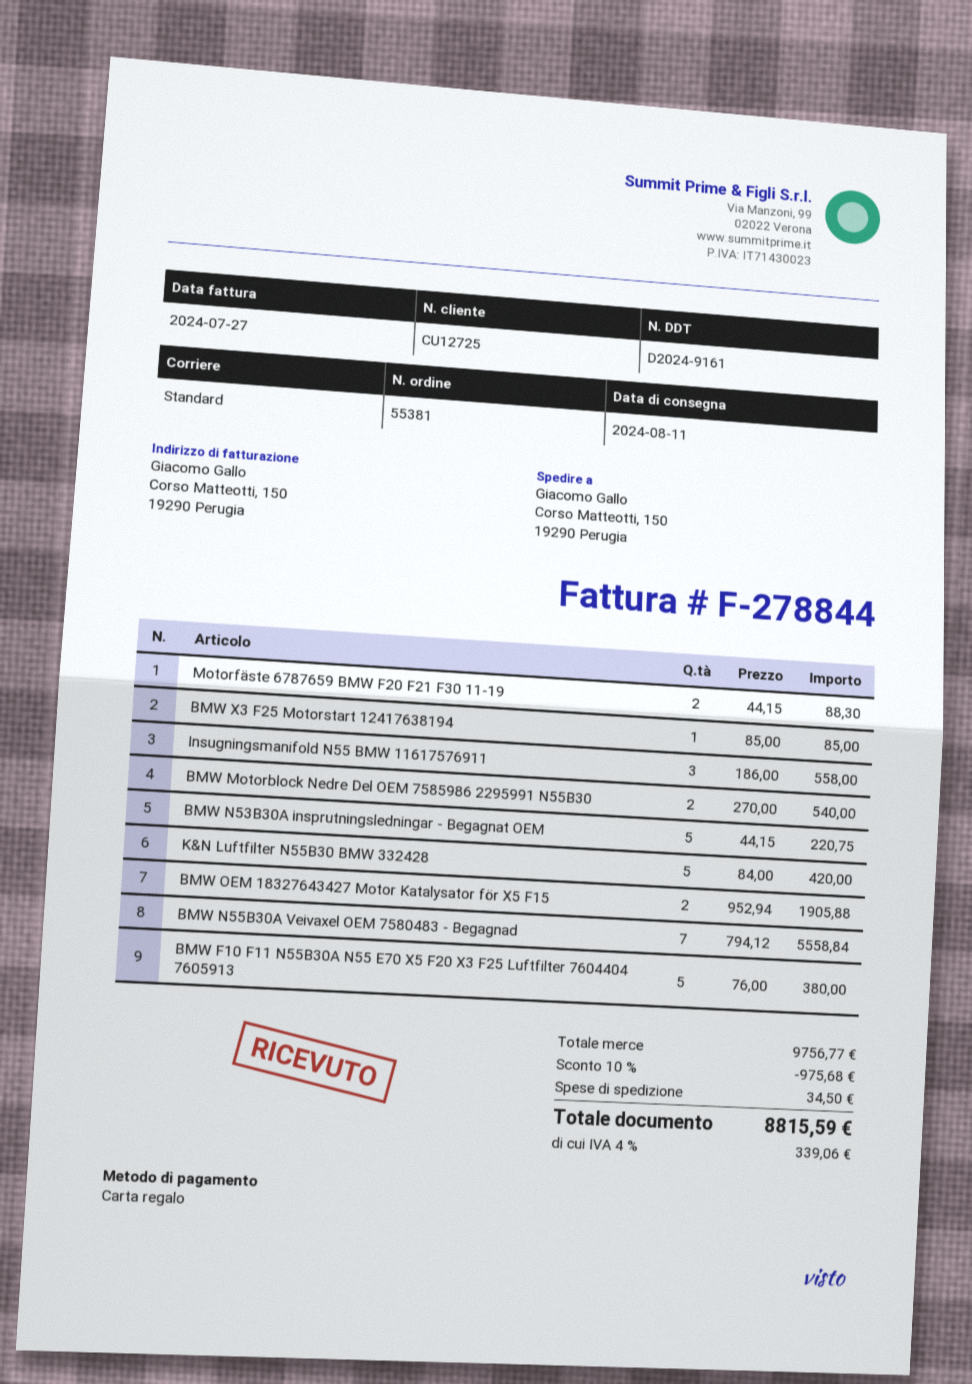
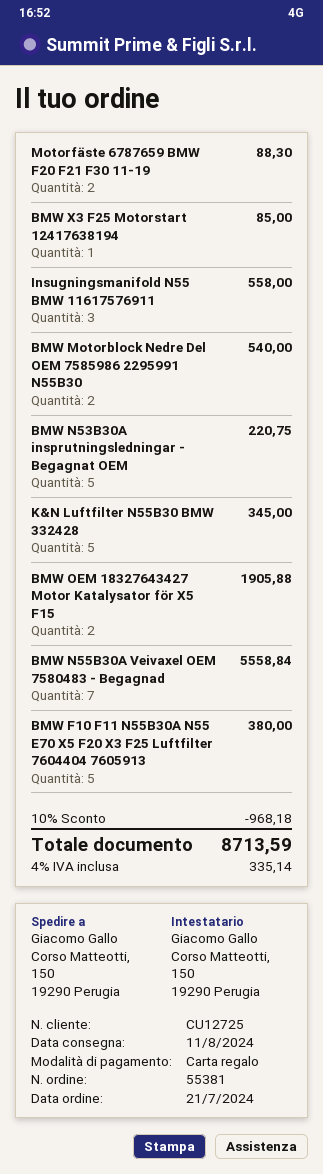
K&N Luftfilter N55B30 BMW 332428: 5 for 420.00 -> 5 for 345.00
discount: 10% = 975.68 -> 10% = 968.18
shipping: 34.50 -> none
tax: 4% = 339.06 -> 4% = 335.14
total: 8815.59 -> 8713.59

